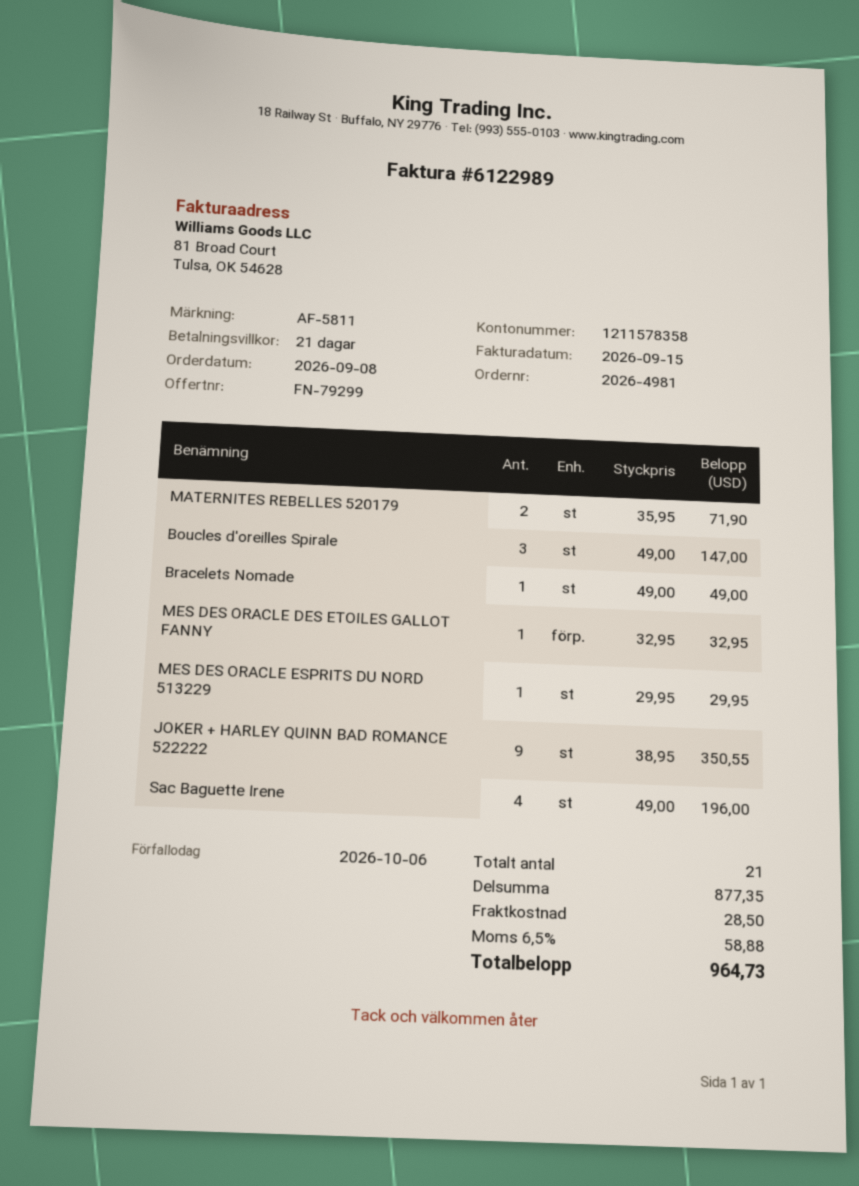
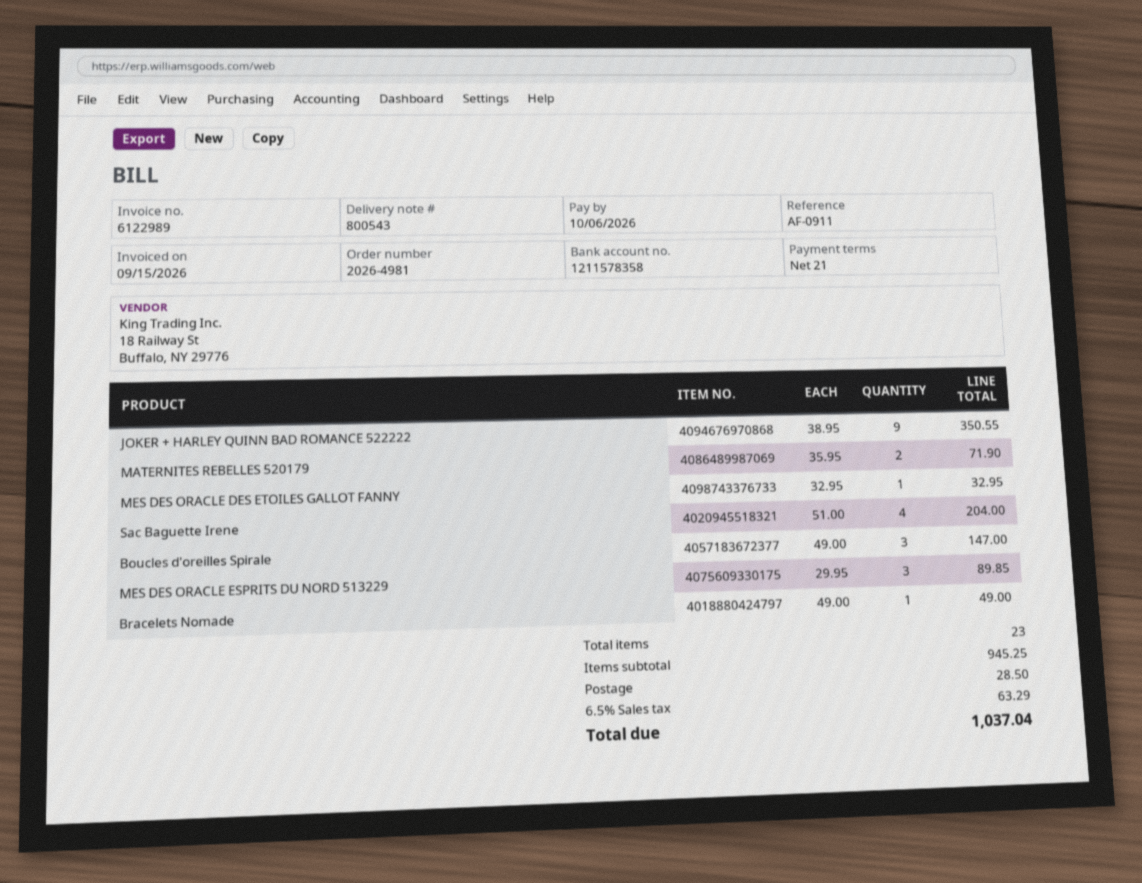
reference: AF-5811 -> AF-0911
MES DES ORACLE ESPRITS DU NORD 513229: 1 x 29.95 = 29.95 -> 3 x 29.95 = 89.85
Sac Baguette Irene: 4 x 49.00 = 196.00 -> 4 x 51.00 = 204.00
total quantity: 21 -> 23
subtotal: 877.35 -> 945.25
tax: 6.5% = 58.88 -> 6.5% = 63.29
total: 964.73 -> 1037.04

